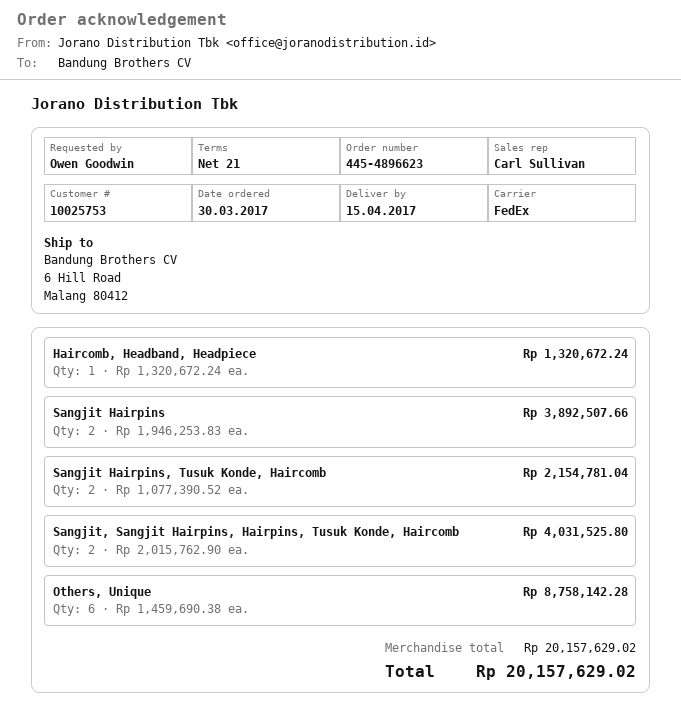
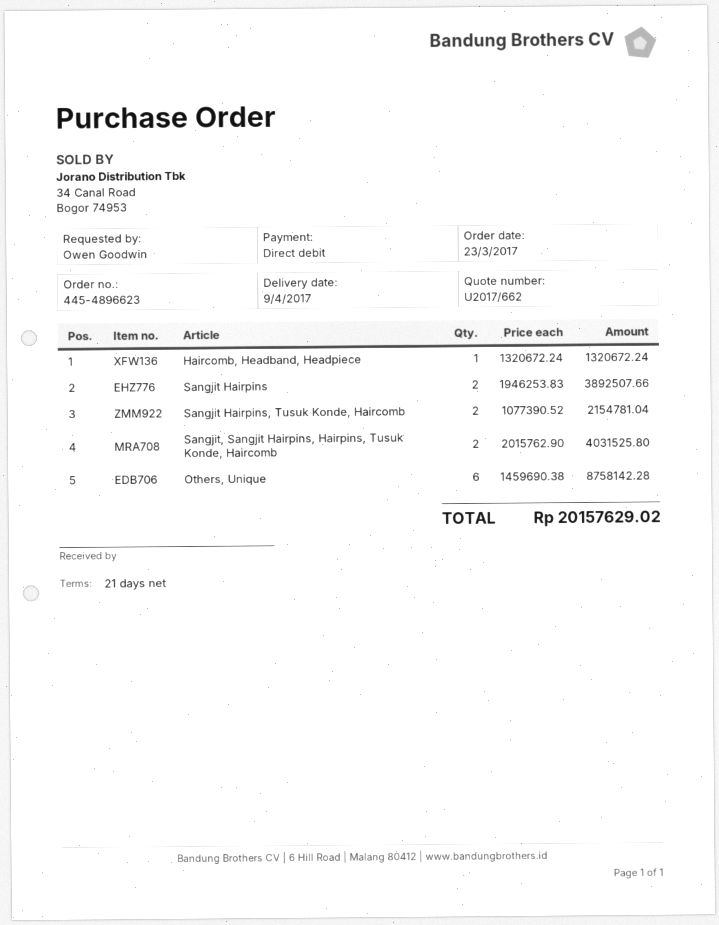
order date: 2017-03-30 -> 2017-03-23
delivery date: 2017-04-15 -> 2017-04-09

